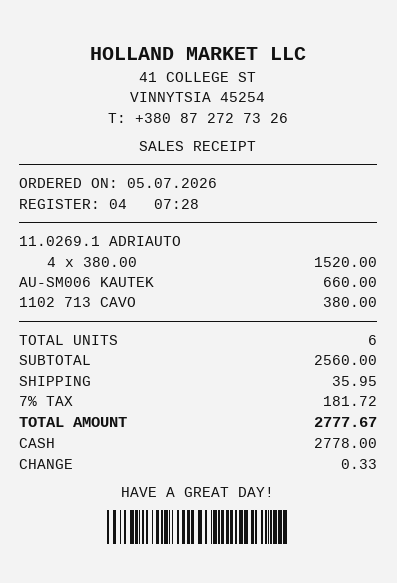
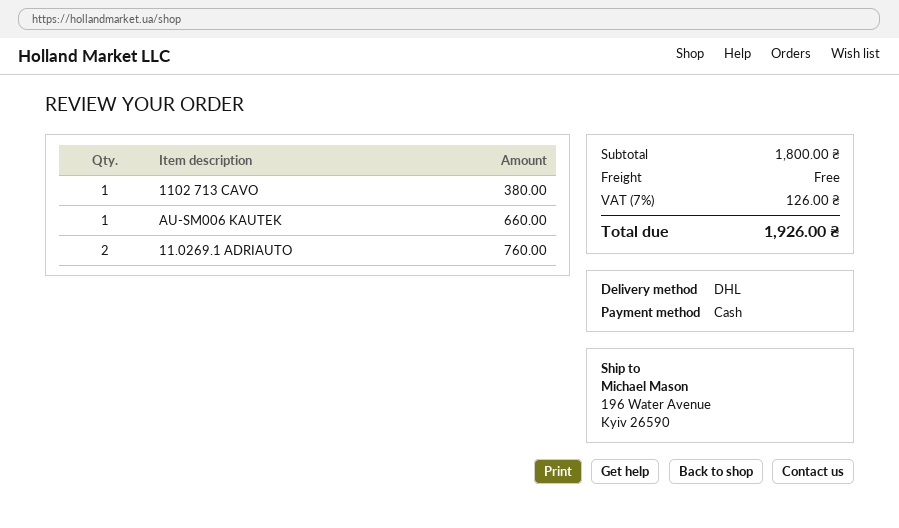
11.0269.1 ADRIAUTO: 4 for 1520.00 -> 2 for 760.00
subtotal: 2560.00 -> 1800.00
shipping: 35.95 -> 0.00
tax: 7% = 181.72 -> 7% = 126.00
total: 2777.67 -> 1926.00

